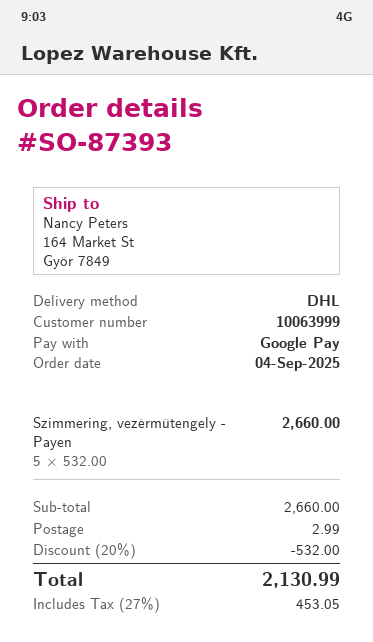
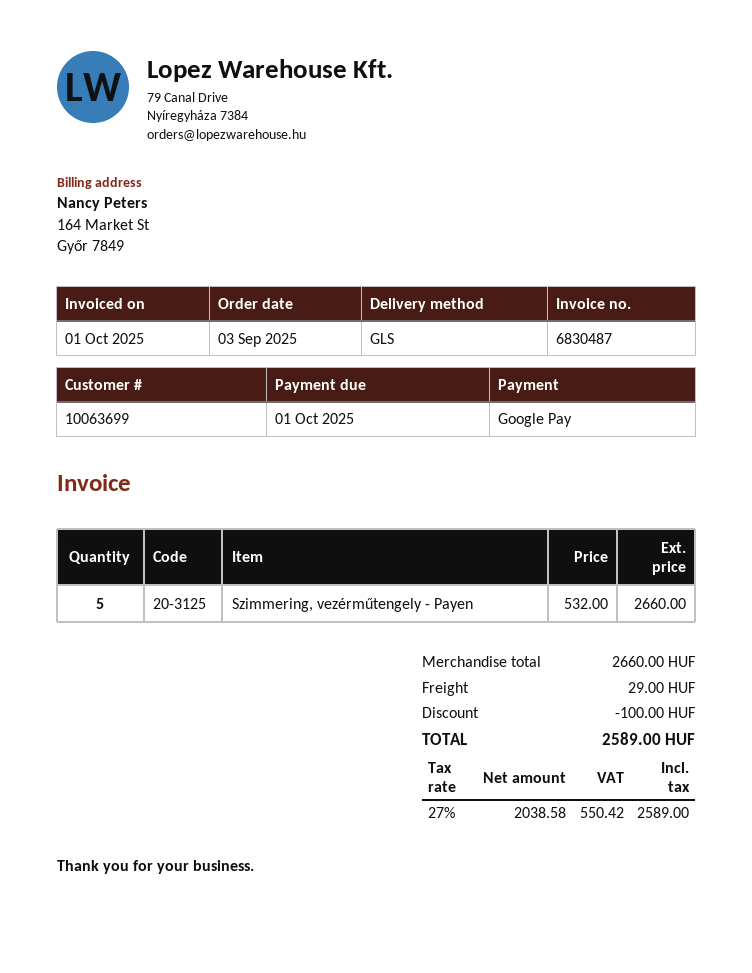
order date: 2025-09-04 -> 2025-09-03
customer number: 10063999 -> 10063699
shipping method: DHL -> GLS
discount: 532.00 -> 100.00
shipping: 2.99 -> 29.00
tax: 27% = 453.05 -> 27% = 550.42
total: 2130.99 -> 2589.00

